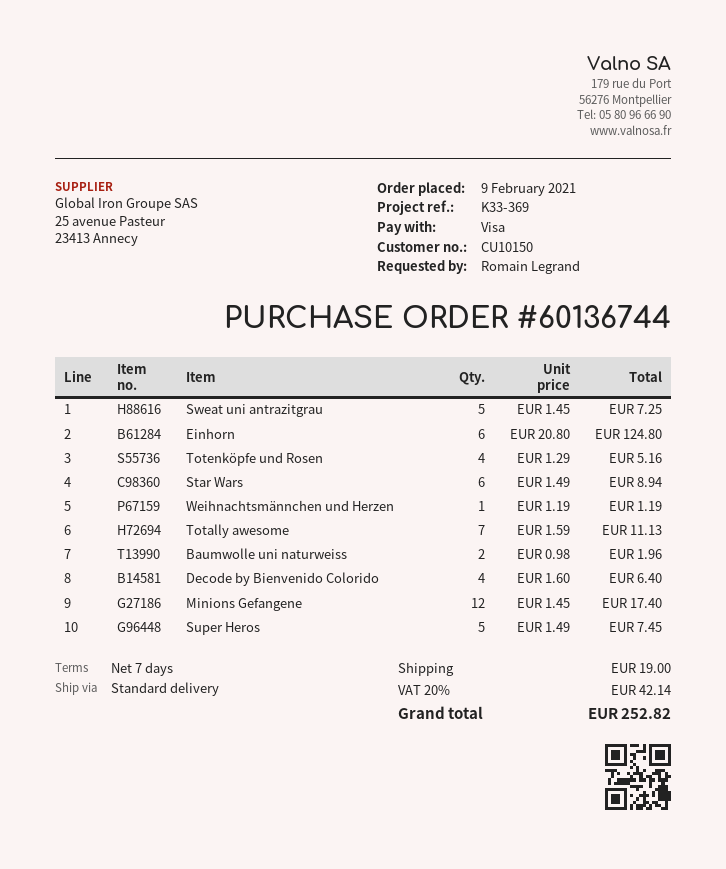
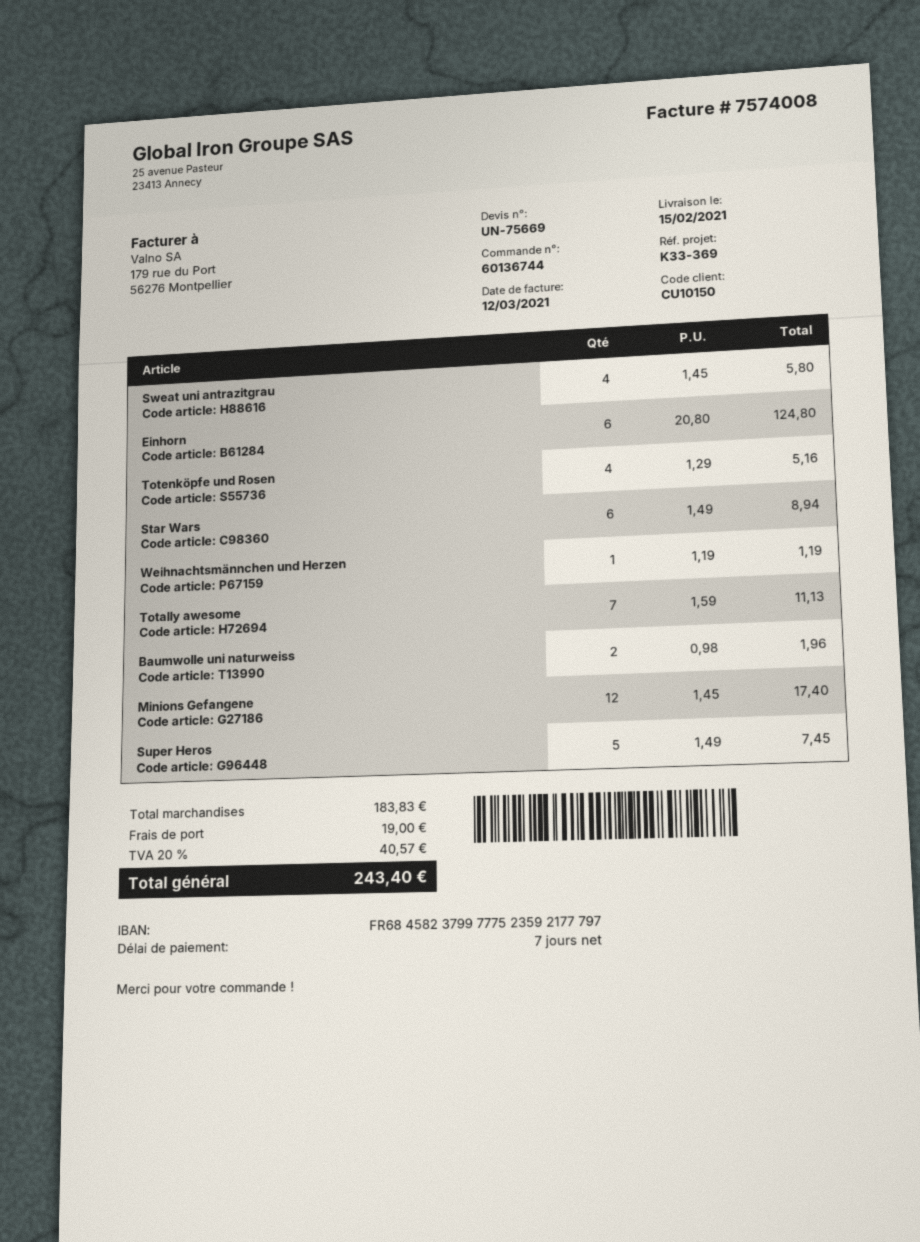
Sweat uni antrazitgrau: 5 x 1.45 = 7.25 -> 4 x 1.45 = 5.80
Decode by Bienvenido Colorido: 4 x 1.60 = 6.40 -> none
tax: 20% = 42.14 -> 20% = 40.57
total: 252.82 -> 243.40

